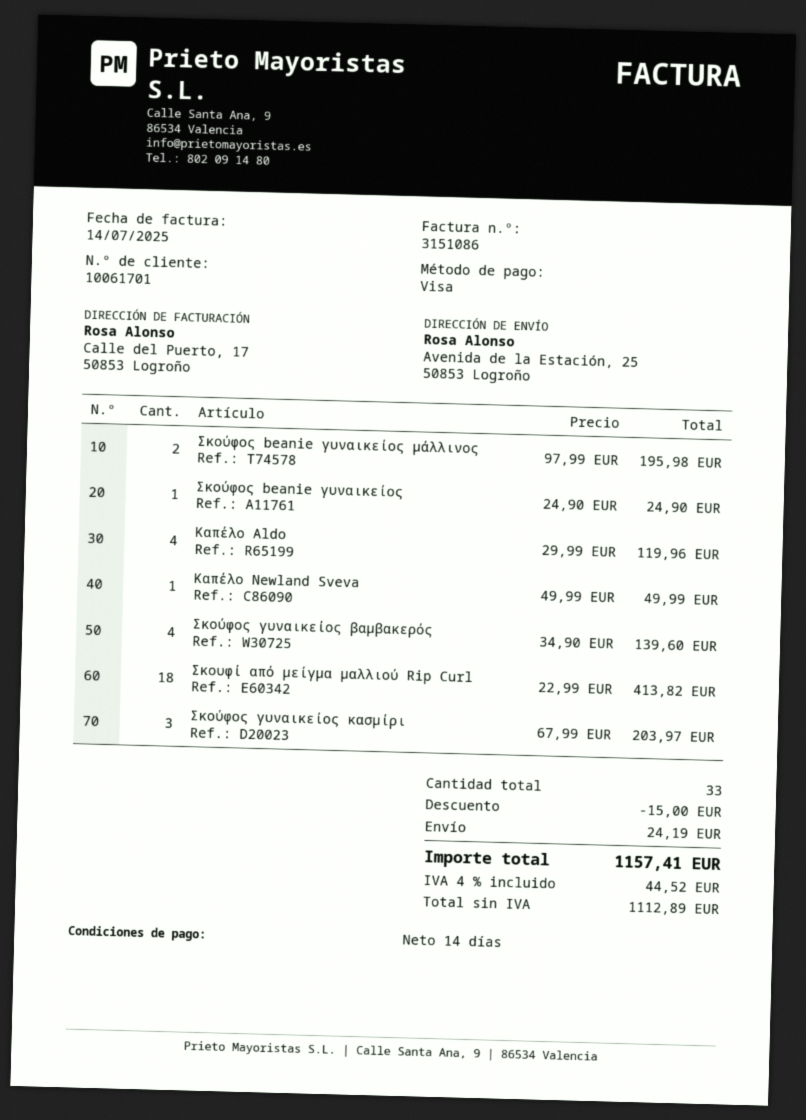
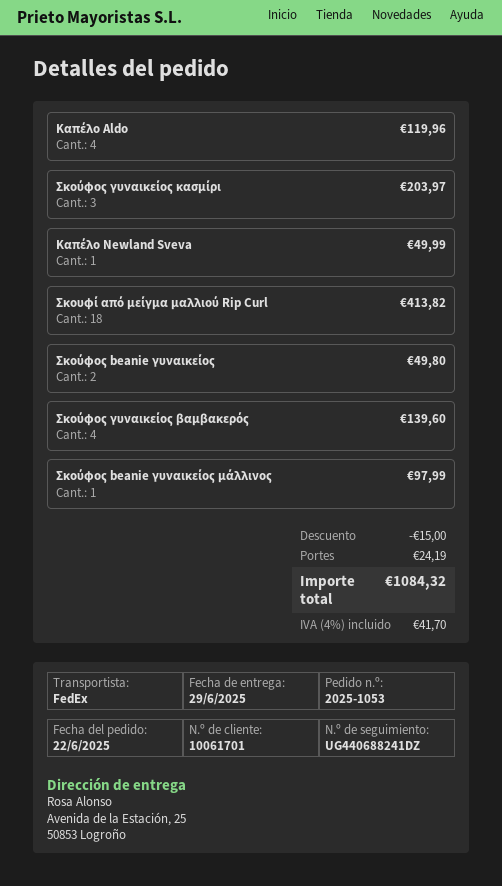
Σκούφος beanie γυναικείος μάλλινος: 2 for 195.98 -> 1 for 97.99
Σκούφος beanie γυναικείος: 1 for 24.90 -> 2 for 49.80
tax: 4% = 44.52 -> 4% = 41.70
total: 1157.41 -> 1084.32

